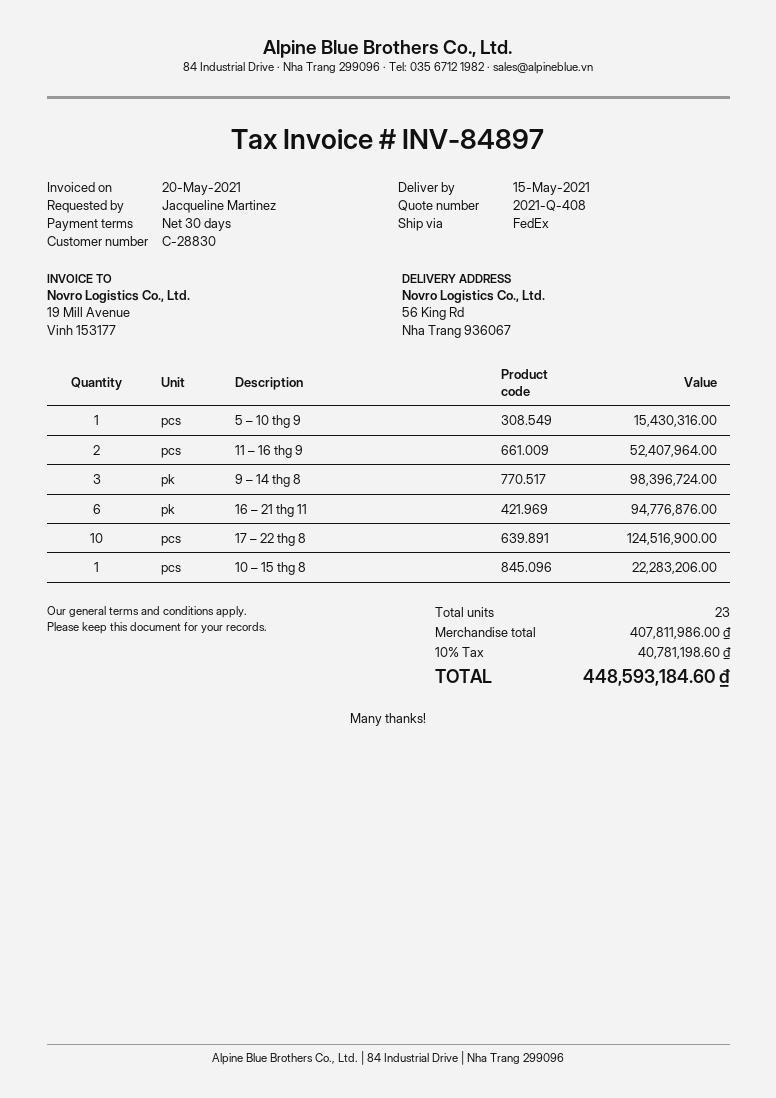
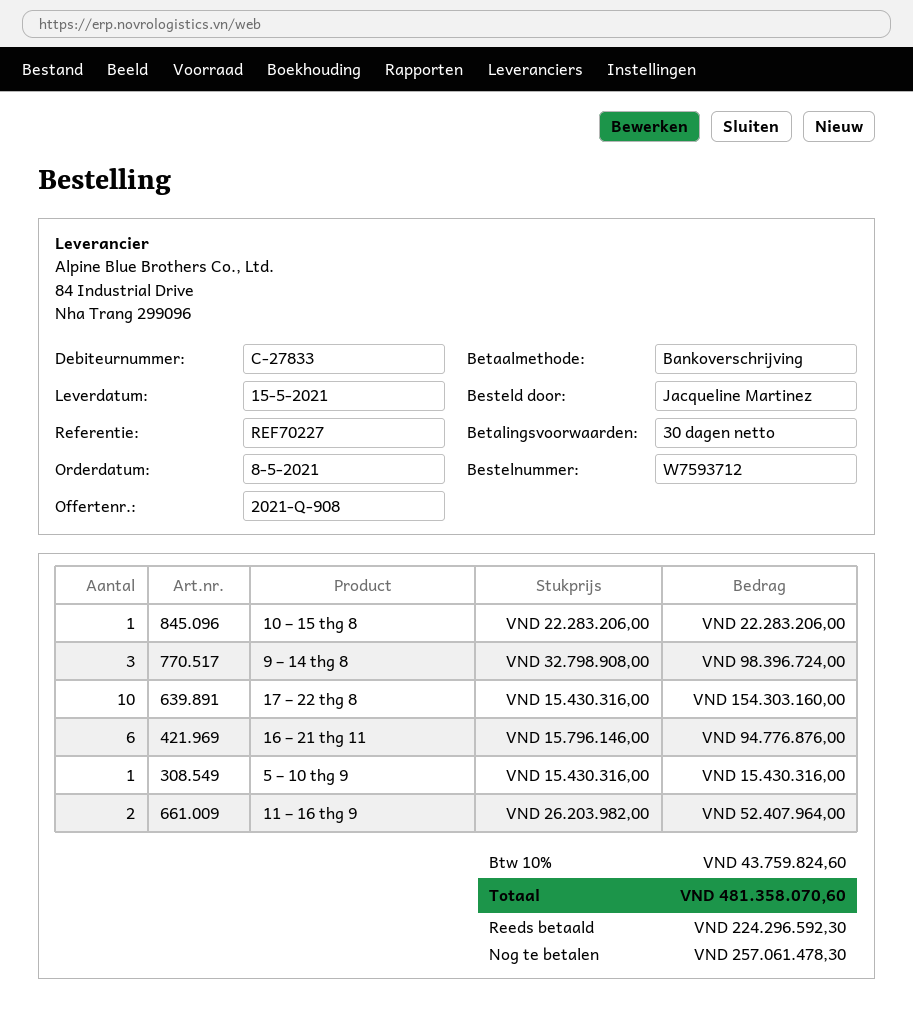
quote number: 2021-Q-408 -> 2021-Q-908
customer number: C-28830 -> C-27833
17 – 22 thg 8: 10 for 124516900.00 -> 10 for 154303160.00
tax: 10% = 40781198.60 -> 10% = 43759824.60
total: 448593184.60 -> 481358070.60

